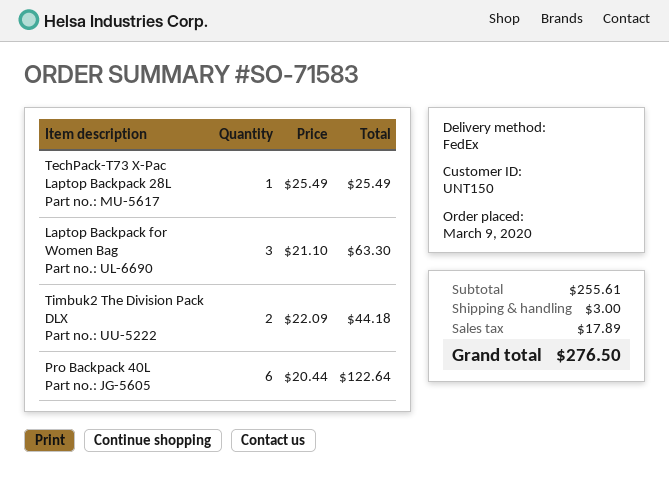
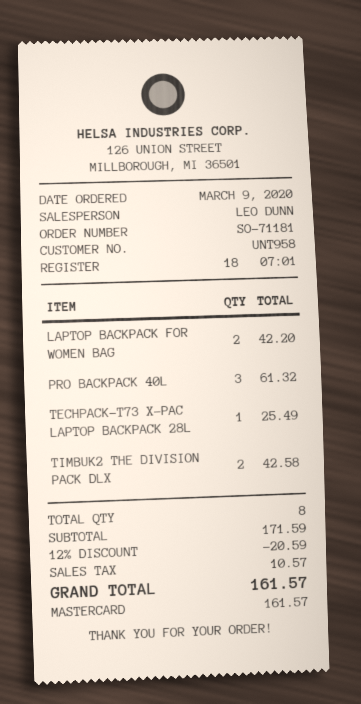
order number: SO-71583 -> SO-71181
customer number: UNT150 -> UNT958
Laptop Backpack for Women Bag: 3 for 63.30 -> 2 for 42.20
Timbuk2 The Division Pack DLX: 2 for 44.18 -> 2 for 42.58
Pro Backpack 40L: 6 for 122.64 -> 3 for 61.32
subtotal: 255.61 -> 171.59
discount: none -> 12% = 20.59
shipping: 3.00 -> none
tax: 17.89 -> 10.57
total: 276.50 -> 161.57

